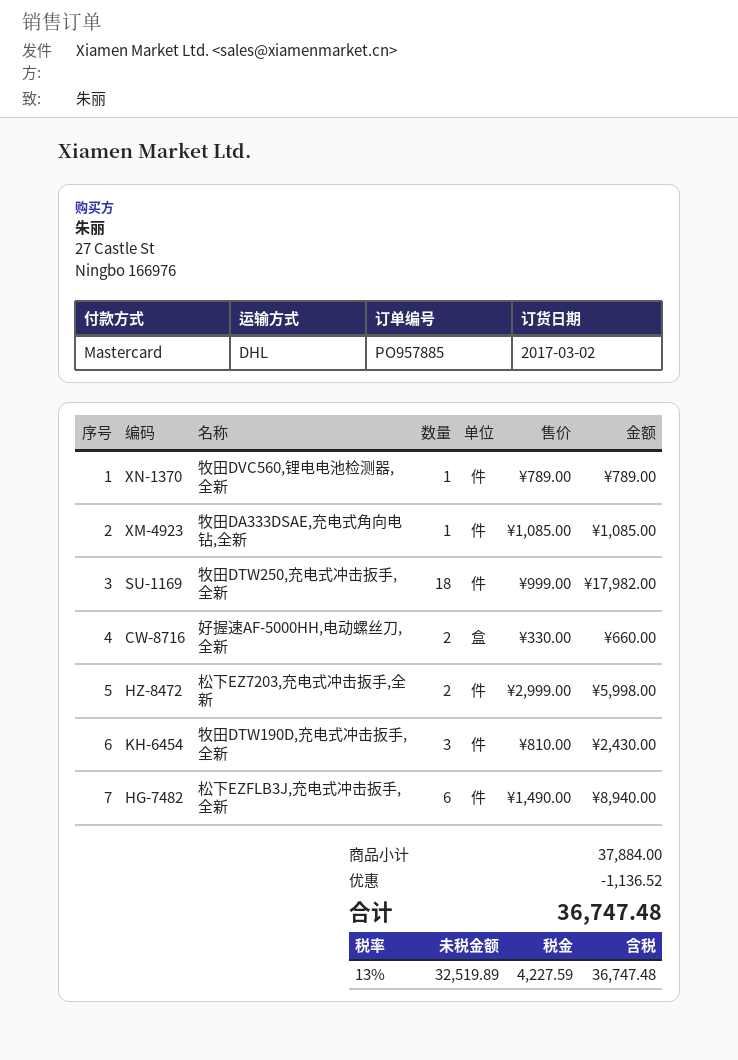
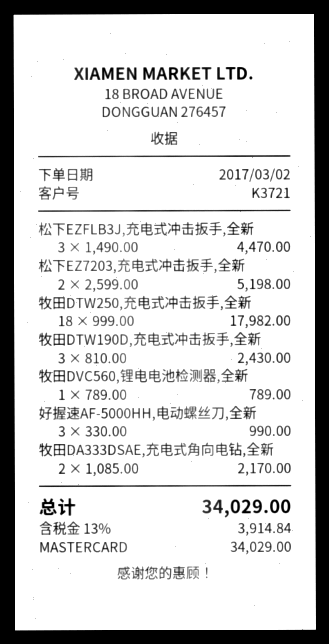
牧田DA333DSAE,充电式角向电钻,全新: 1 x 1085.00 = 1085.00 -> 2 x 1085.00 = 2170.00
好握速AF-5000HH,电动螺丝刀,全新: 2 x 330.00 = 660.00 -> 3 x 330.00 = 990.00
松下EZ7203,充电式冲击扳手,全新: 2 x 2999.00 = 5998.00 -> 2 x 2599.00 = 5198.00
松下EZFLB3J,充电式冲击扳手,全新: 6 x 1490.00 = 8940.00 -> 3 x 1490.00 = 4470.00
discount: 1136.52 -> none
tax: 13% = 4227.59 -> 13% = 3914.84
total: 36747.48 -> 34029.00

